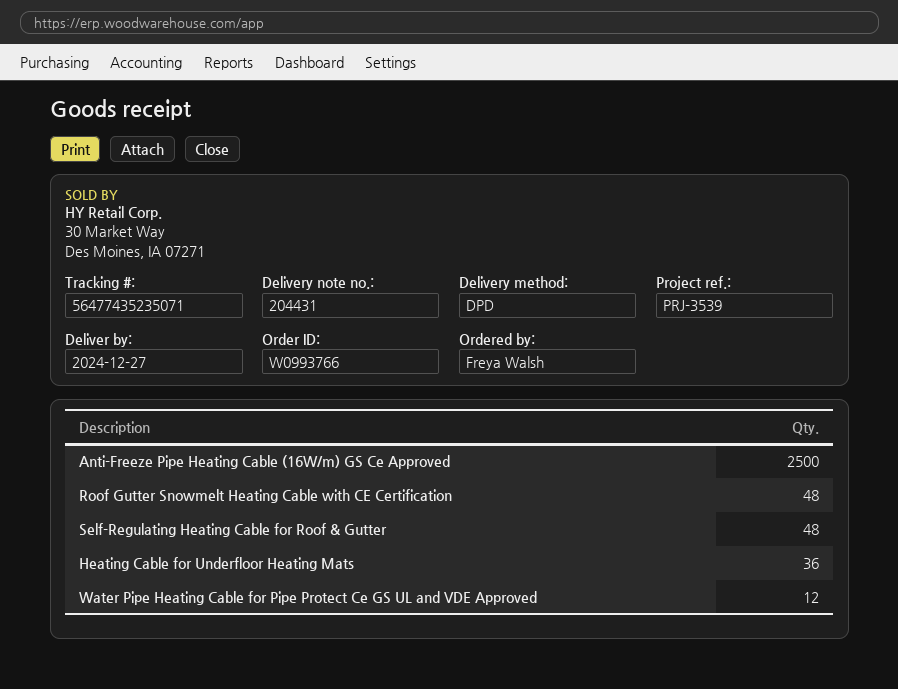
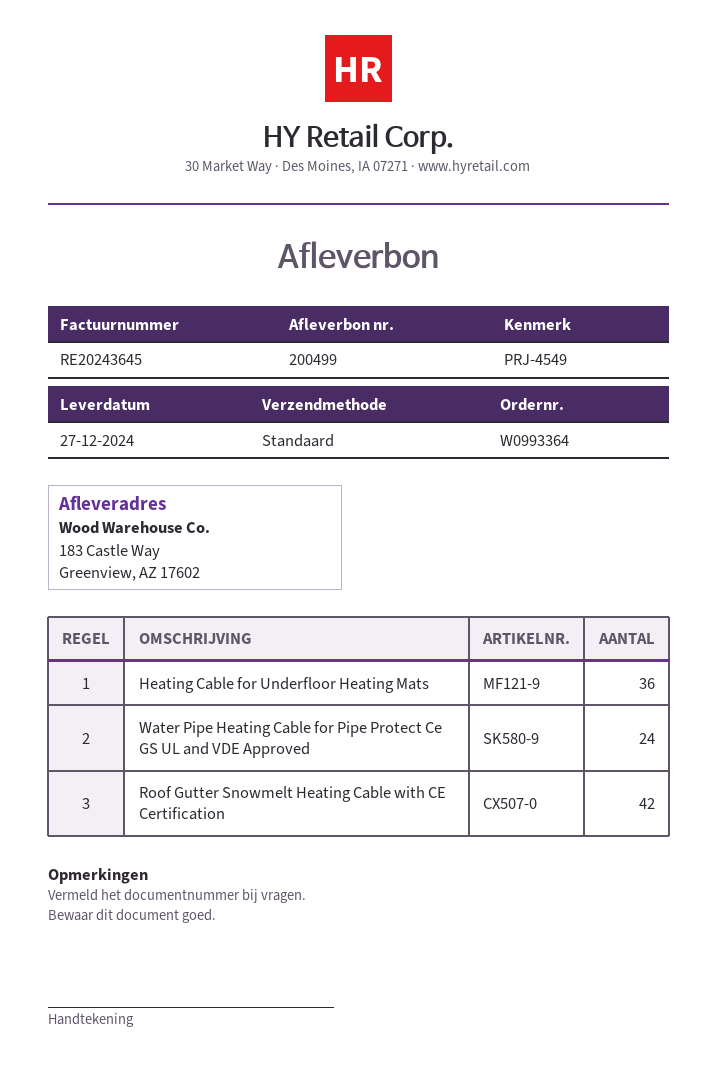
order number: W0993766 -> W0993364
delivery note number: 204431 -> 200499
reference: PRJ-3539 -> PRJ-4549
shipping method: DPD -> standard
Anti-Freeze Pipe Heating Cable (16W/m) GS Ce Approved: 2500 -> none
Roof Gutter Snowmelt Heating Cable with CE Certification: 48 -> 42
Self-Regulating Heating Cable for Roof & Gutter: 48 -> none
Water Pipe Heating Cable for Pipe Protect Ce GS UL and VDE Approved: 12 -> 24

